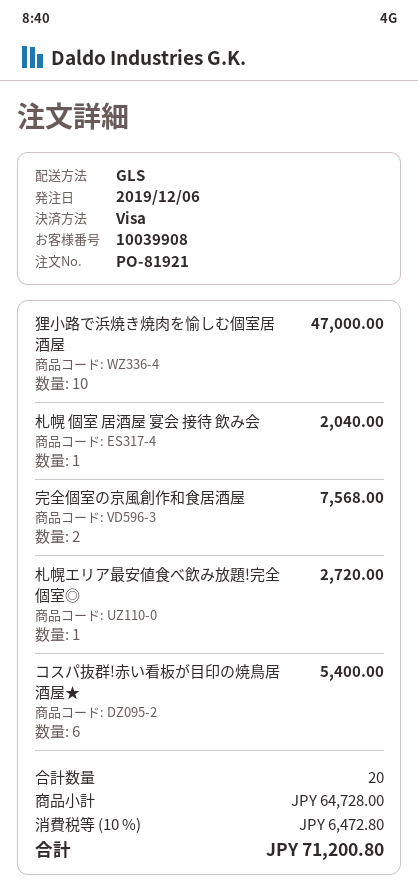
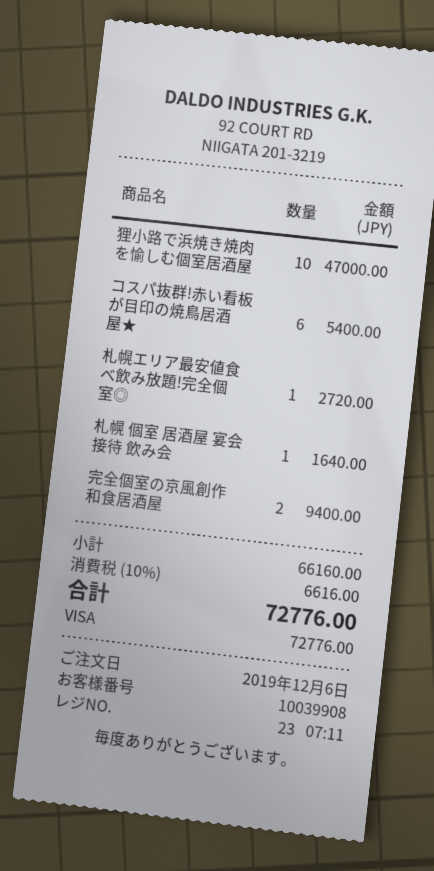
札幌 個室 居酒屋 宴会 接待 飲み会: 1 for 2040.00 -> 1 for 1640.00
完全個室の京風創作和食居酒屋: 2 for 7568.00 -> 2 for 9400.00
subtotal: 64728.00 -> 66160.00
tax: 10% = 6472.80 -> 10% = 6616.00
total: 71200.80 -> 72776.00

